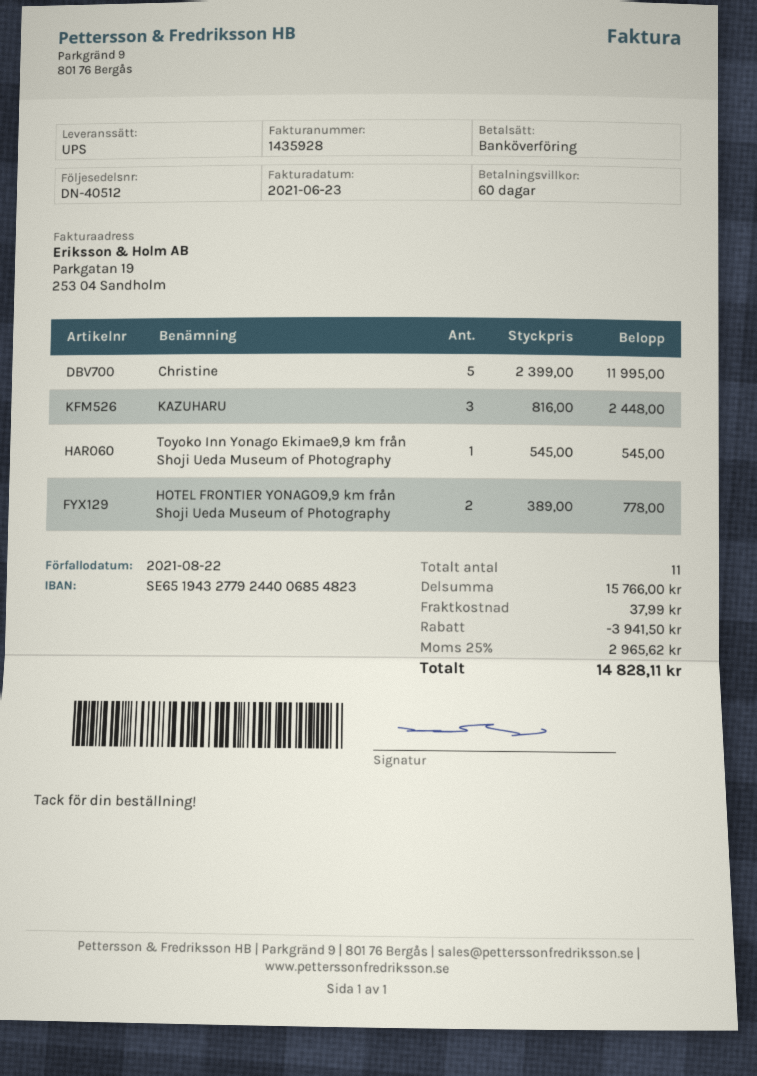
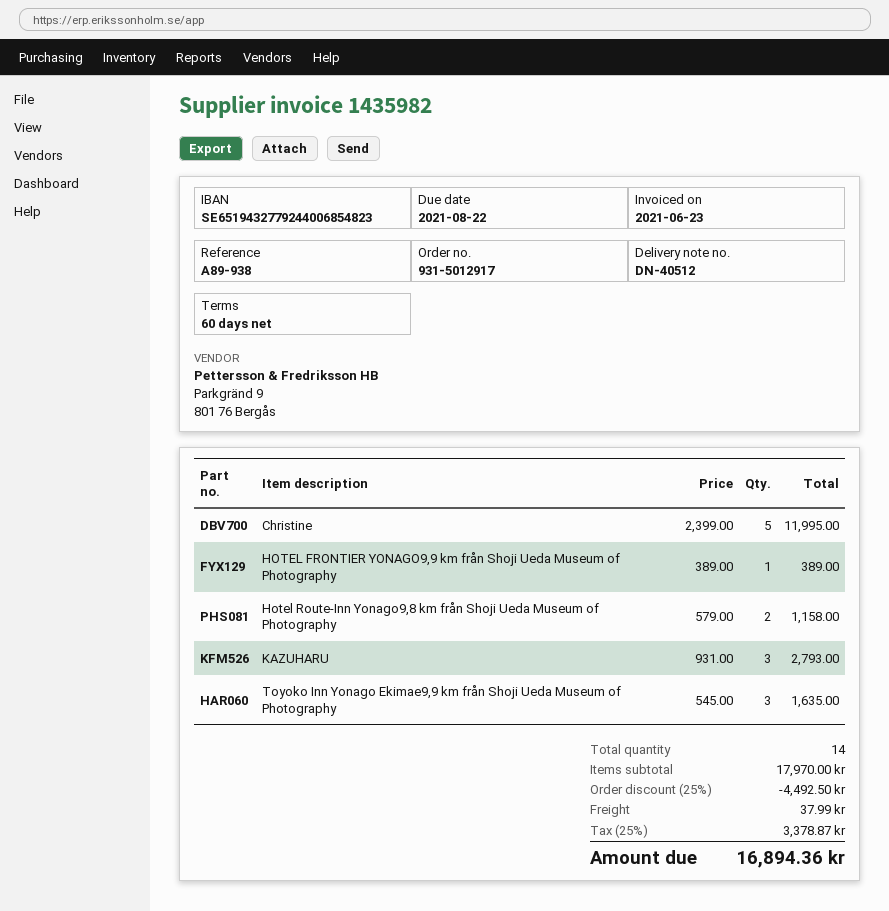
invoice number: 1435928 -> 1435982
KAZUHARU: 3 x 816.00 = 2448.00 -> 3 x 931.00 = 2793.00
Toyoko Inn Yonago Ekimae9,9 km från Shoji Ueda Museum of Photography: 1 x 545.00 = 545.00 -> 3 x 545.00 = 1635.00
HOTEL FRONTIER YONAGO9,9 km från Shoji Ueda Museum of Photography: 2 x 389.00 = 778.00 -> 1 x 389.00 = 389.00
Hotel Route-Inn Yonago9,8 km från Shoji Ueda Museum of Photography: none -> 2 x 579.00 = 1158.00
total quantity: 11 -> 14
subtotal: 15766.00 -> 17970.00
discount: 3941.50 -> 4492.50
tax: 25% = 2965.62 -> 25% = 3378.87
total: 14828.11 -> 16894.36

